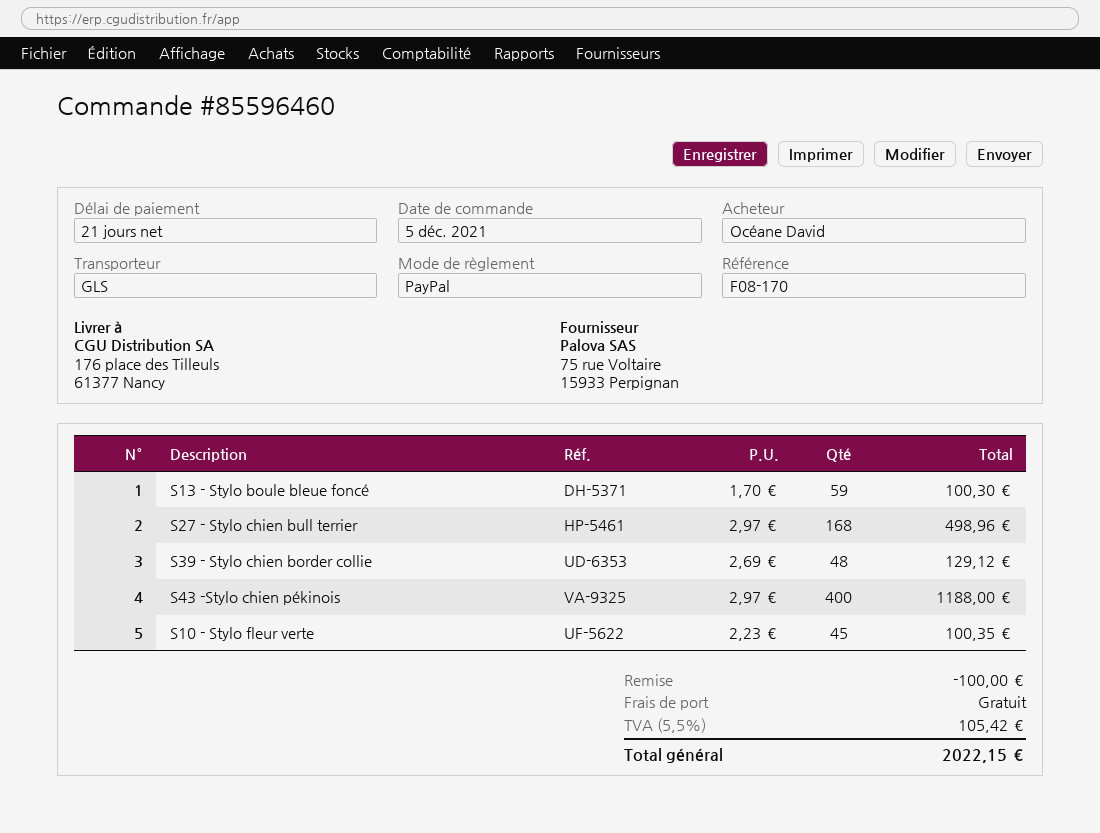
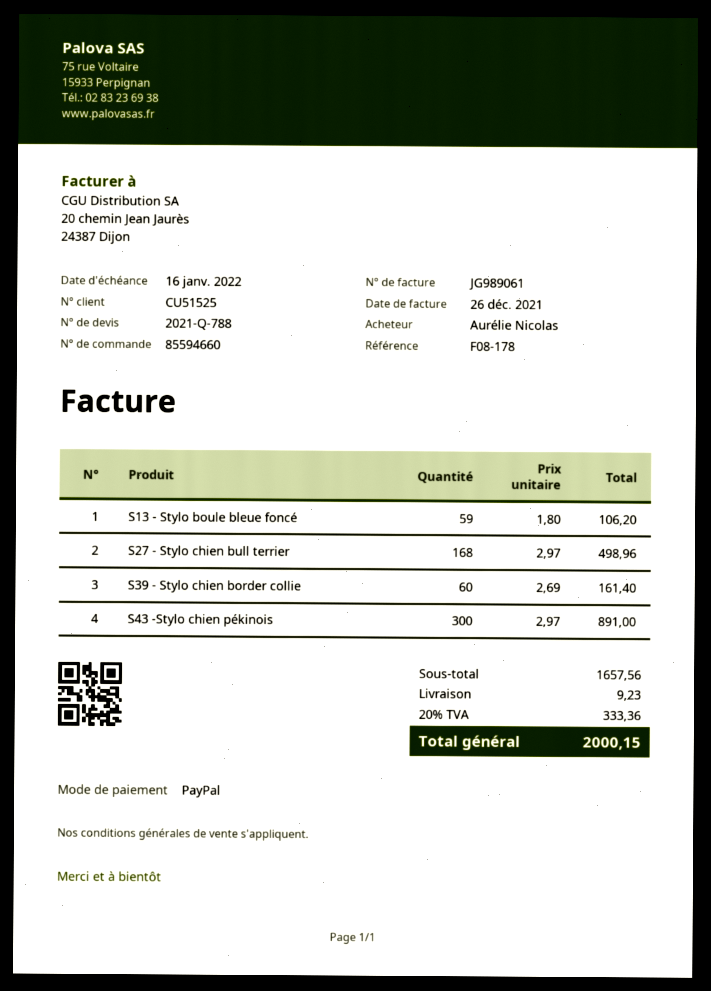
order number: 85596460 -> 85594660
reference: F08-170 -> F08-178
ordered by: Océane David -> Aurélie Nicolas
S13 - Stylo boule bleue foncé: 59 x 1.70 = 100.30 -> 59 x 1.80 = 106.20
S39 - Stylo chien border collie: 48 x 2.69 = 129.12 -> 60 x 2.69 = 161.40
S43 -Stylo chien pékinois: 400 x 2.97 = 1188.00 -> 300 x 2.97 = 891.00
S10 - Stylo fleur verte: 45 x 2.23 = 100.35 -> none
discount: 100.00 -> none
shipping: 0.00 -> 9.23
tax: 5.5% = 105.42 -> 20% = 333.36
total: 2022.15 -> 2000.15

